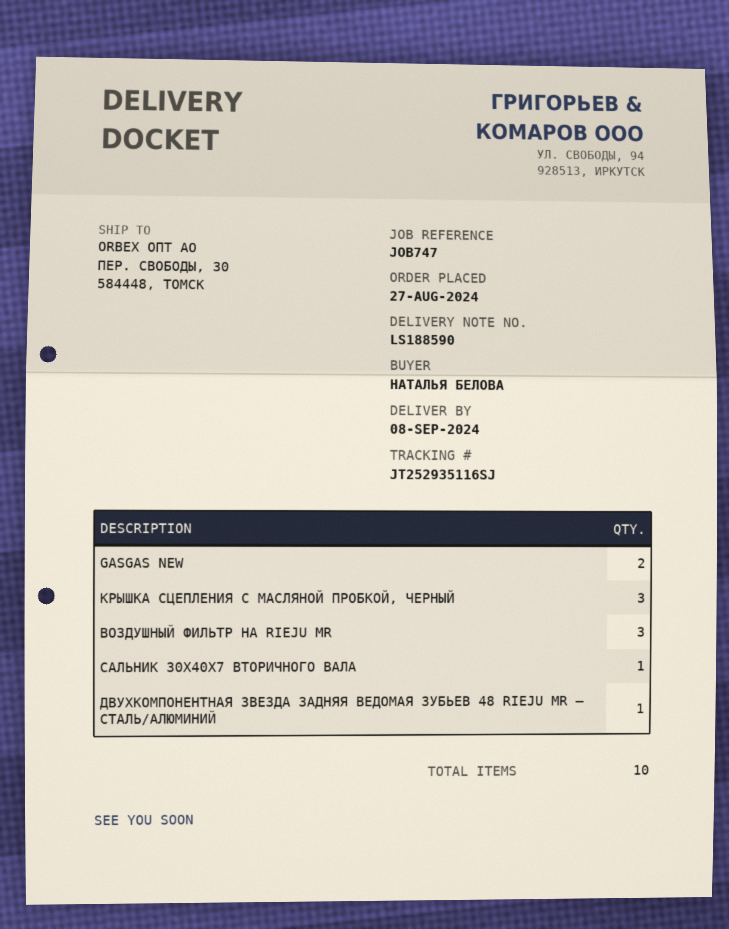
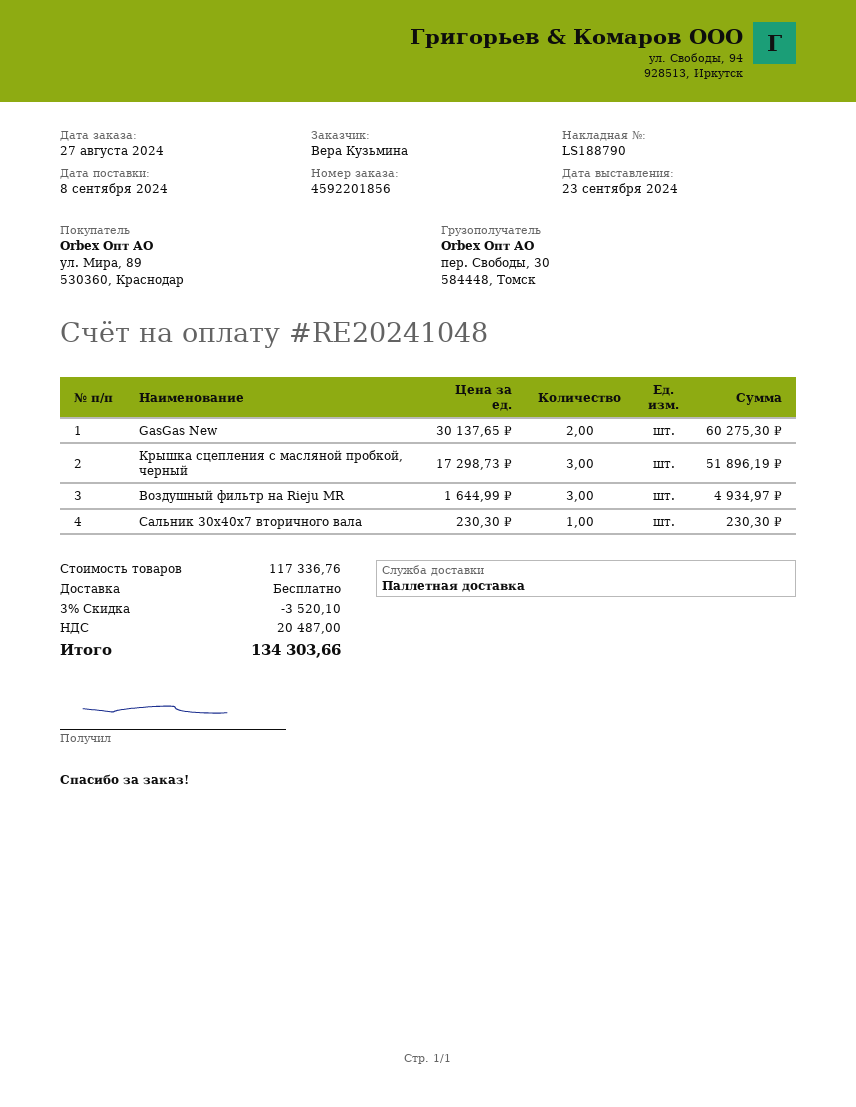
delivery note number: LS188590 -> LS188790
ordered by: НАТАЛЬЯ БЕЛОВА -> Вера Кузьмина
ДВУХКОМПОНЕНТНАЯ ЗВЕЗДА ЗАДНЯЯ ВЕДОМАЯ ЗУБЬЕВ 48 RIEJU MR – СТАЛЬ/АЛЮМИНИЙ: 1 -> none

